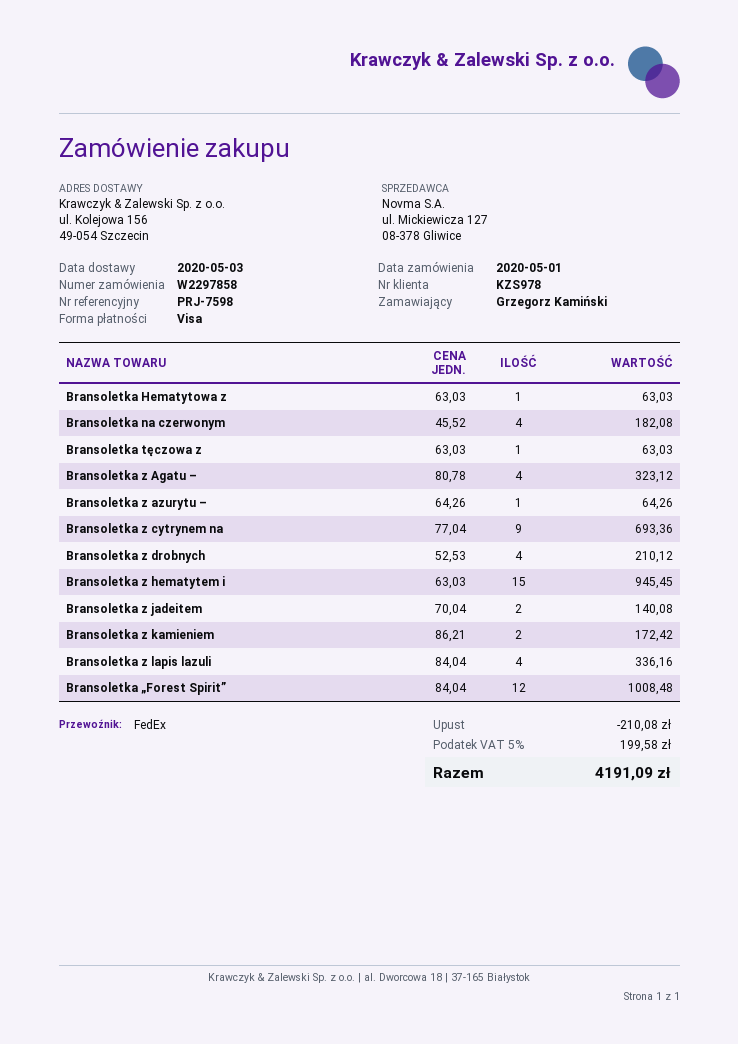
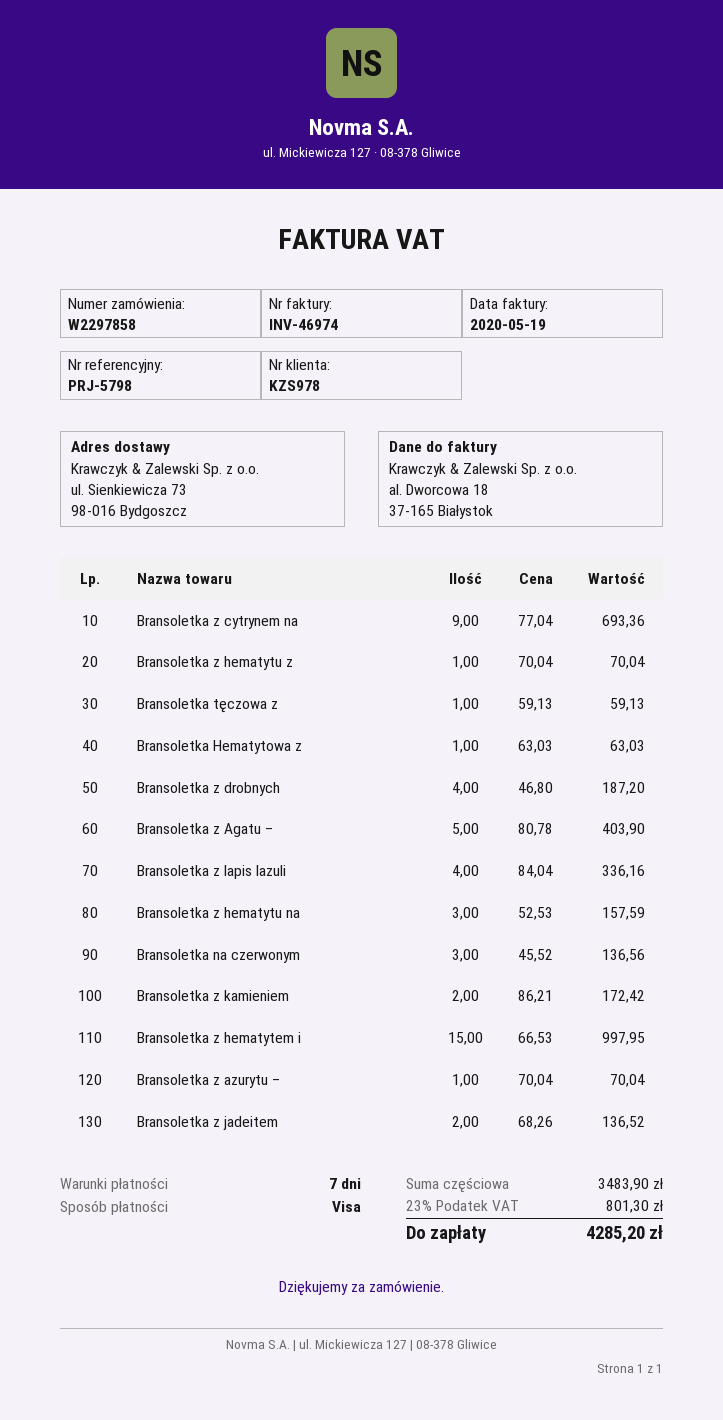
reference: PRJ-7598 -> PRJ-5798
ship to: ul. Kolejowa 156, 49-054 Szczecin -> ul. Sienkiewicza 73, 98-016 Bydgoszcz
Bransoletka na czerwonym: 4 x 45.52 = 182.08 -> 3 x 45.52 = 136.56
Bransoletka tęczowa z: 1 x 63.03 = 63.03 -> 1 x 59.13 = 59.13
Bransoletka z Agatu –: 4 x 80.78 = 323.12 -> 5 x 80.78 = 403.90
Bransoletka z azurytu –: 1 x 64.26 = 64.26 -> 1 x 70.04 = 70.04
Bransoletka z drobnych: 4 x 52.53 = 210.12 -> 4 x 46.80 = 187.20
Bransoletka z hematytem i: 15 x 63.03 = 945.45 -> 15 x 66.53 = 997.95
Bransoletka z jadeitem: 2 x 70.04 = 140.08 -> 2 x 68.26 = 136.52
Bransoletka „Forest Spirit”: 12 x 84.04 = 1008.48 -> none
Bransoletka z hematytu z: none -> 1 x 70.04 = 70.04
Bransoletka z hematytu na: none -> 3 x 52.53 = 157.59
discount: 210.08 -> none
tax: 5% = 199.58 -> 23% = 801.30
total: 4191.09 -> 4285.20

